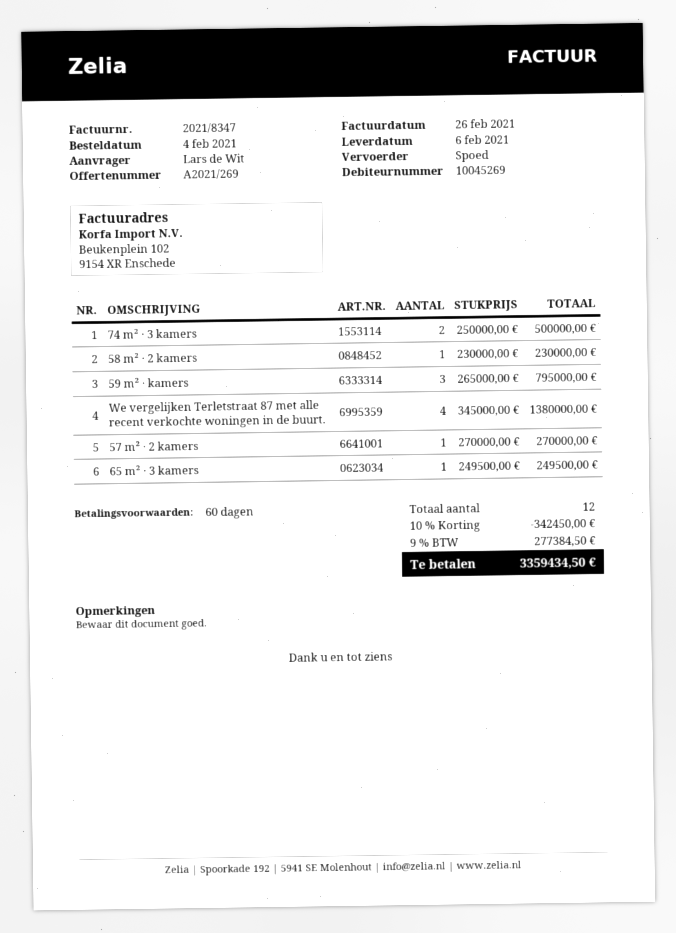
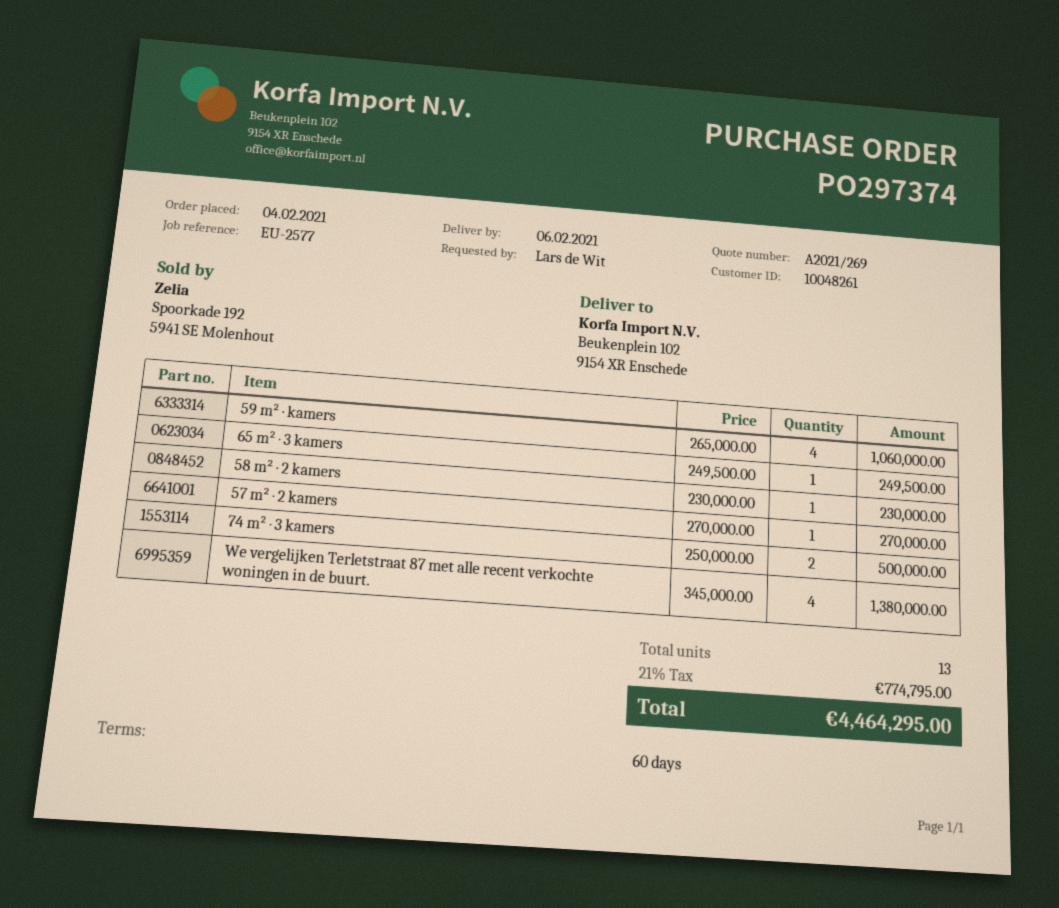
customer number: 10045269 -> 10048261
59 m² · kamers: 3 x 265000.00 = 795000.00 -> 4 x 265000.00 = 1060000.00
total quantity: 12 -> 13
discount: 10% = 342450.00 -> none
tax: 9% = 277384.50 -> 21% = 774795.00
total: 3359434.50 -> 4464295.00

